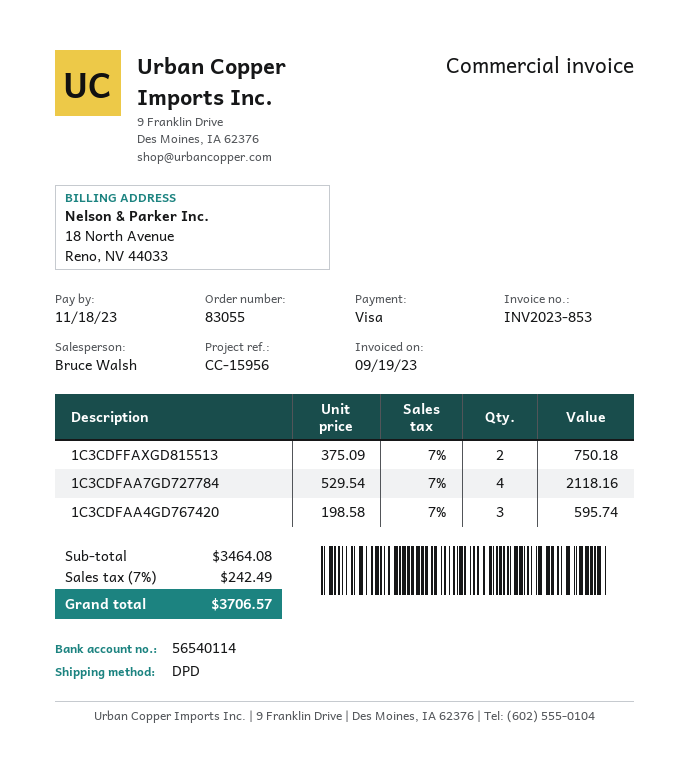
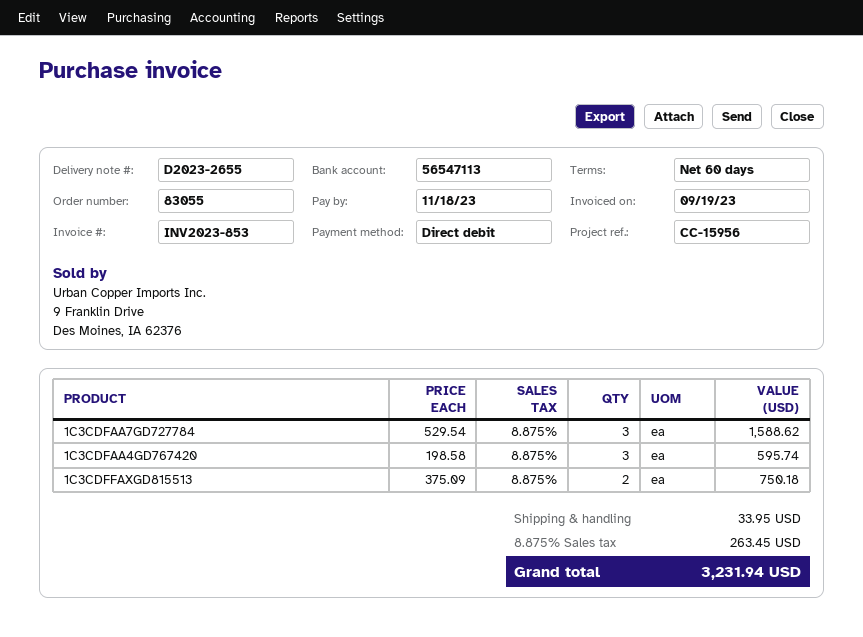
payment method: Visa -> direct debit
bank account: 56540114 -> 56547113
1C3CDFAA7GD727784: 4 x 529.54 = 2118.16 -> 3 x 529.54 = 1588.62
shipping: none -> 33.95
tax: 7% = 242.49 -> 8.875% = 263.45
total: 3706.57 -> 3231.94

